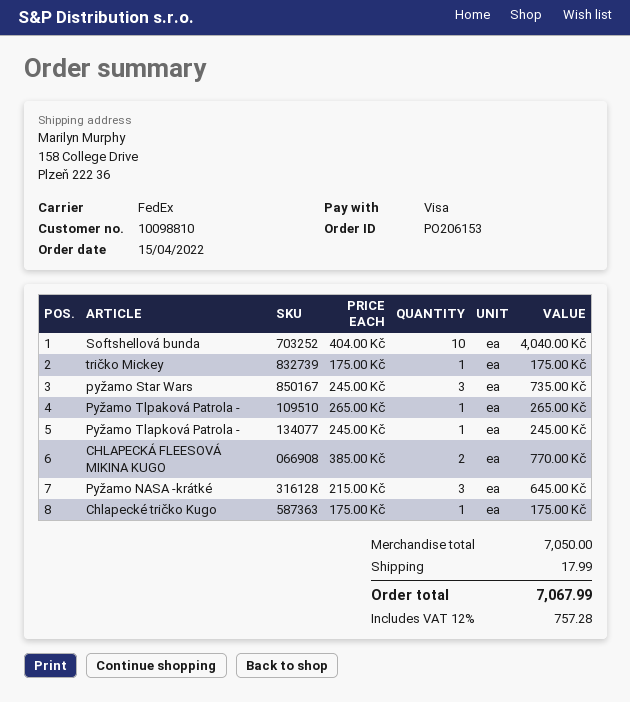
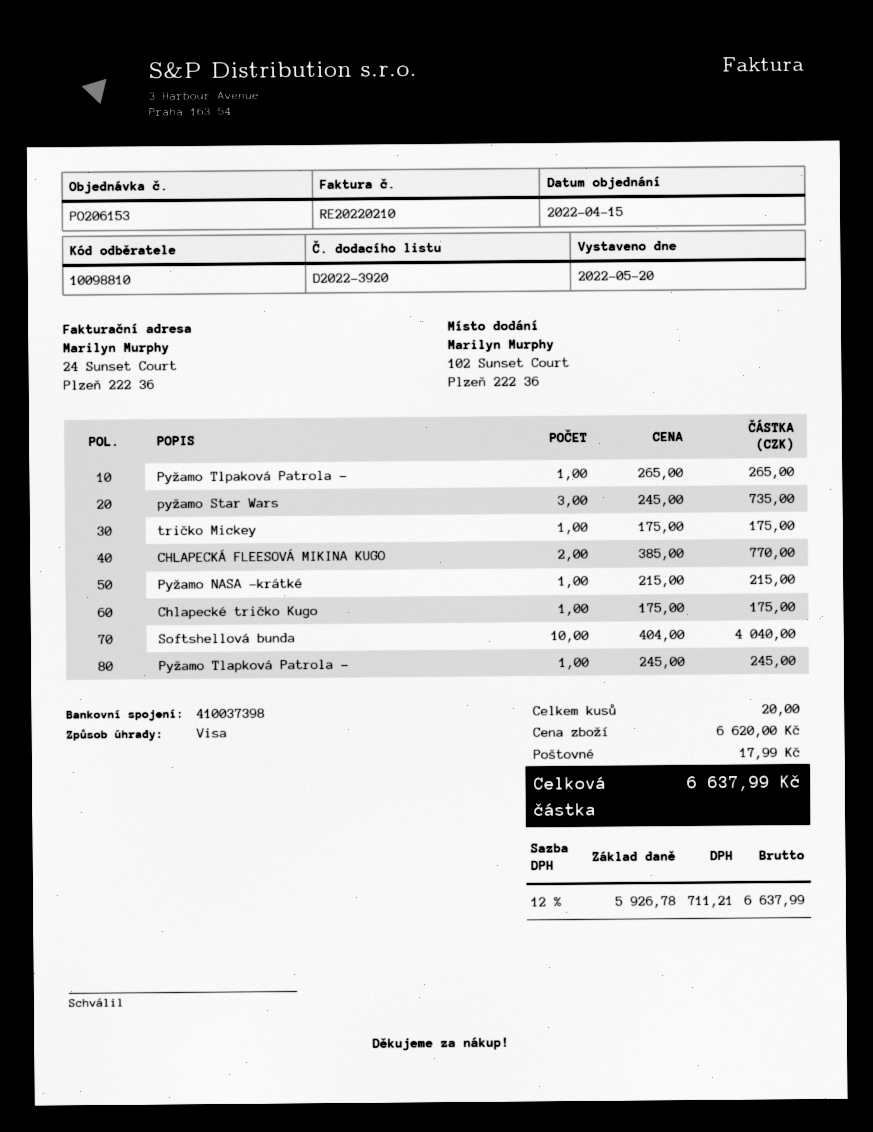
ship to: 158 College Drive, Plzeň 222 36 -> 102 Sunset Court, Plzeň 222 36
Pyžamo NASA -krátké: 3 x 215.00 = 645.00 -> 1 x 215.00 = 215.00
subtotal: 7050.00 -> 6620.00
tax: 12% = 757.28 -> 12% = 711.21
total: 7067.99 -> 6637.99

